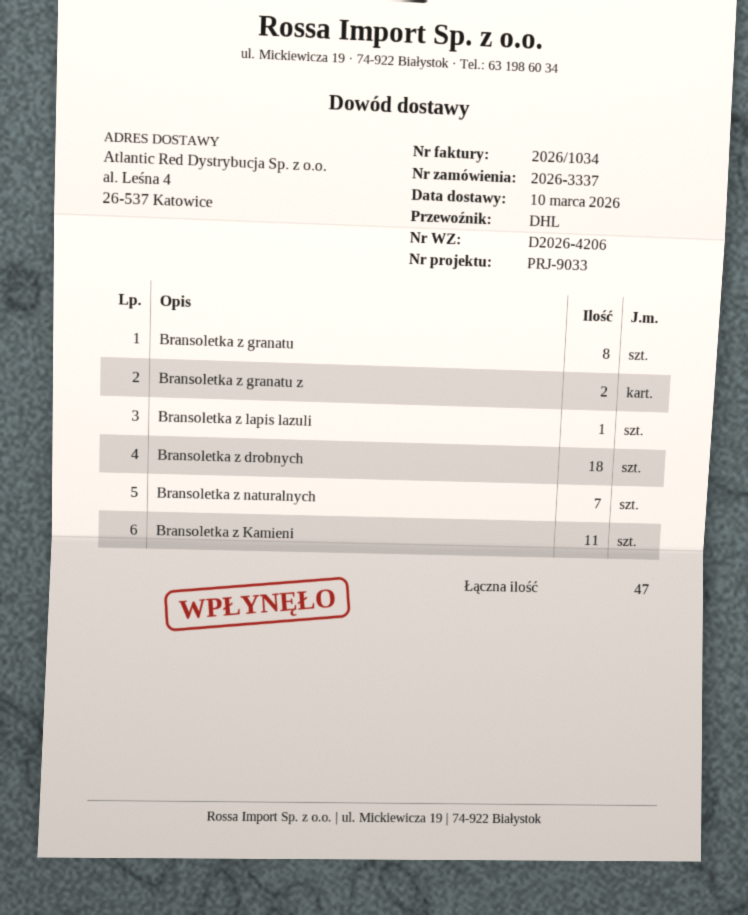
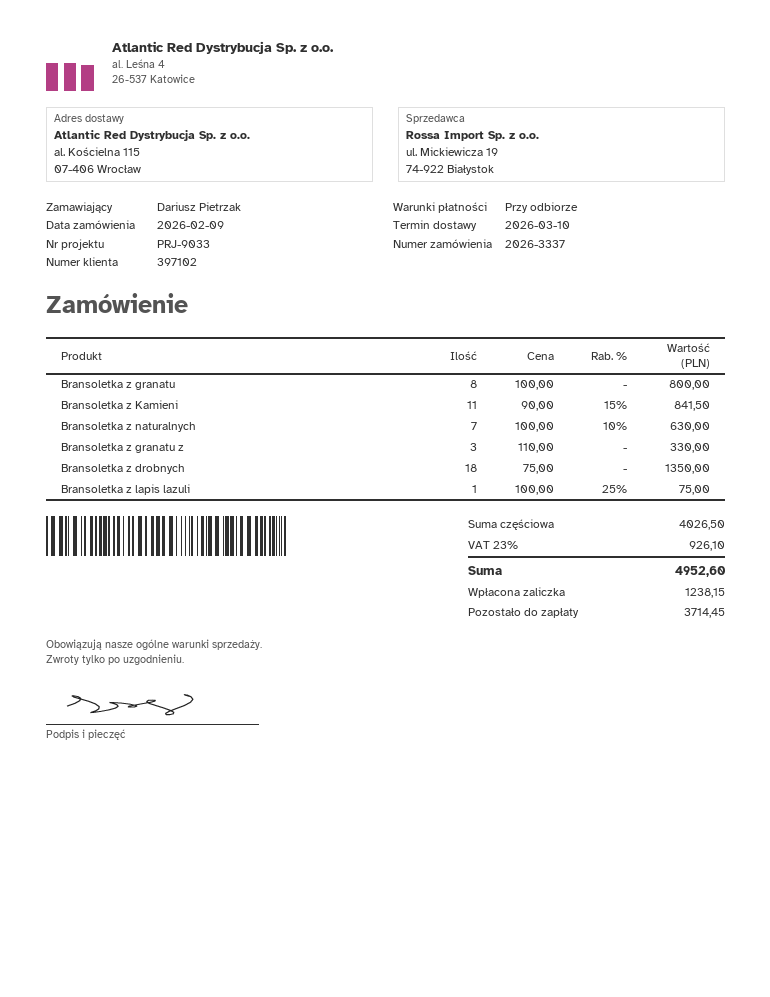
ship to: al. Leśna 4, 26-537 Katowice -> al. Kościelna 115, 07-406 Wrocław
Bransoletka z granatu z: 2 -> 3

